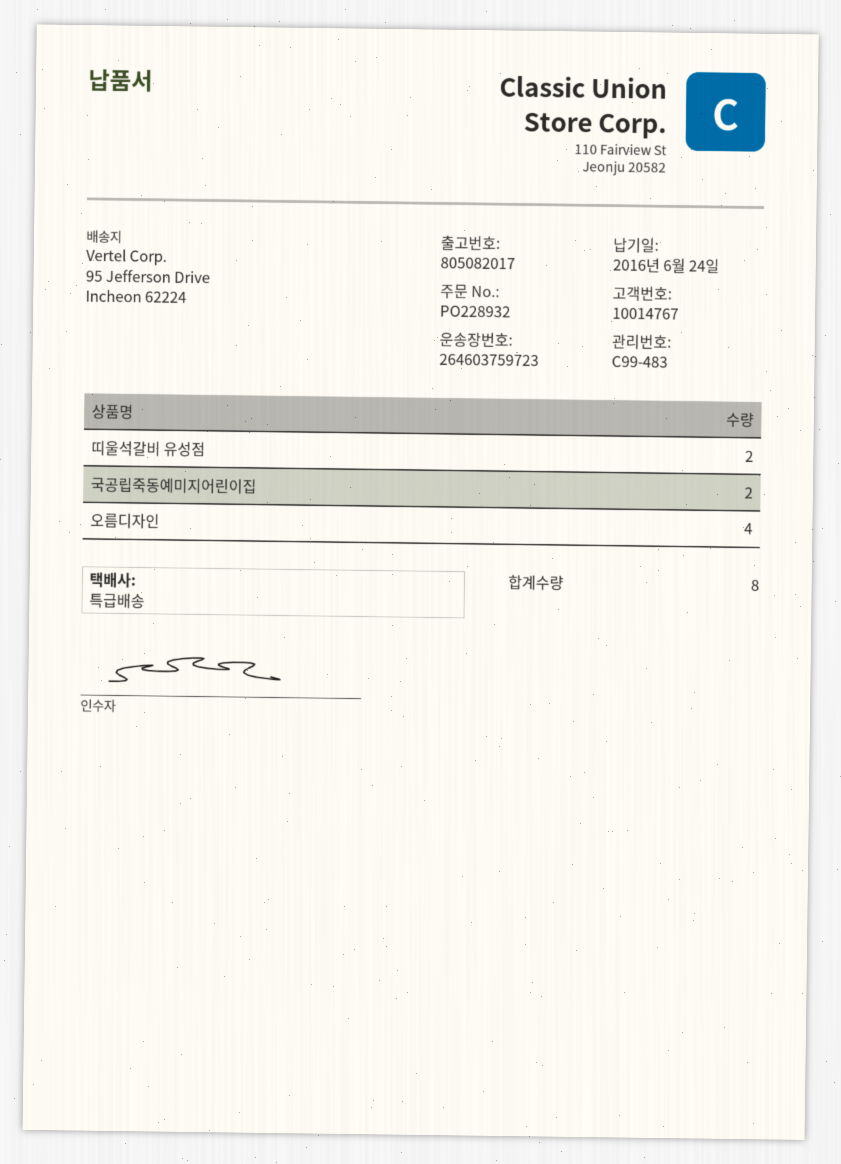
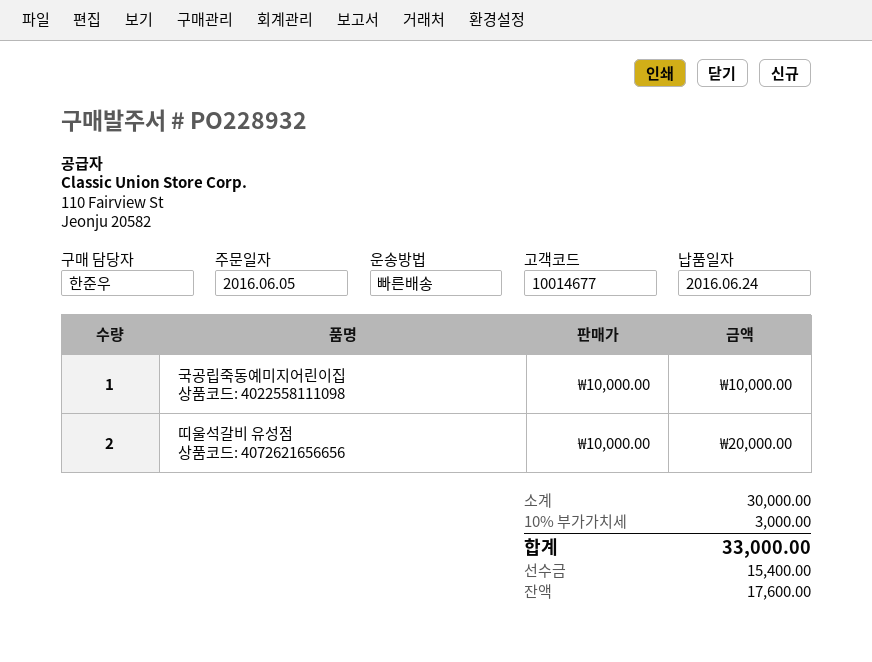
customer number: 10014767 -> 10014677
국공립죽동예미지어린이집: 2 -> 1
오름디자인: 4 -> none

